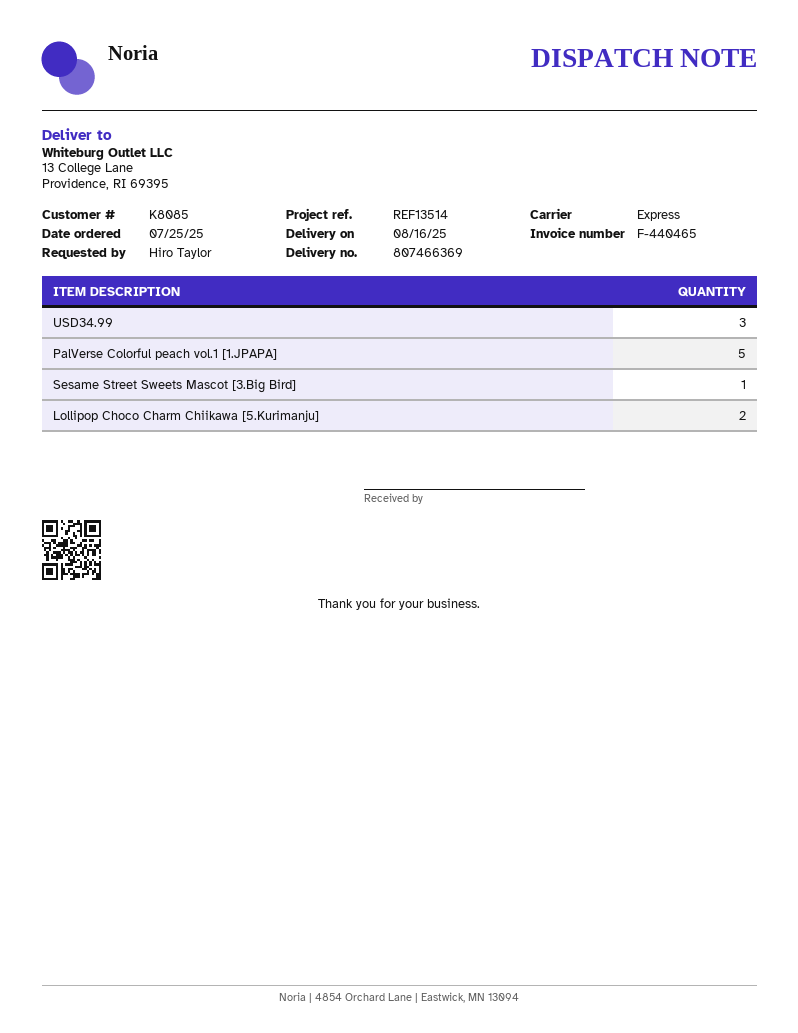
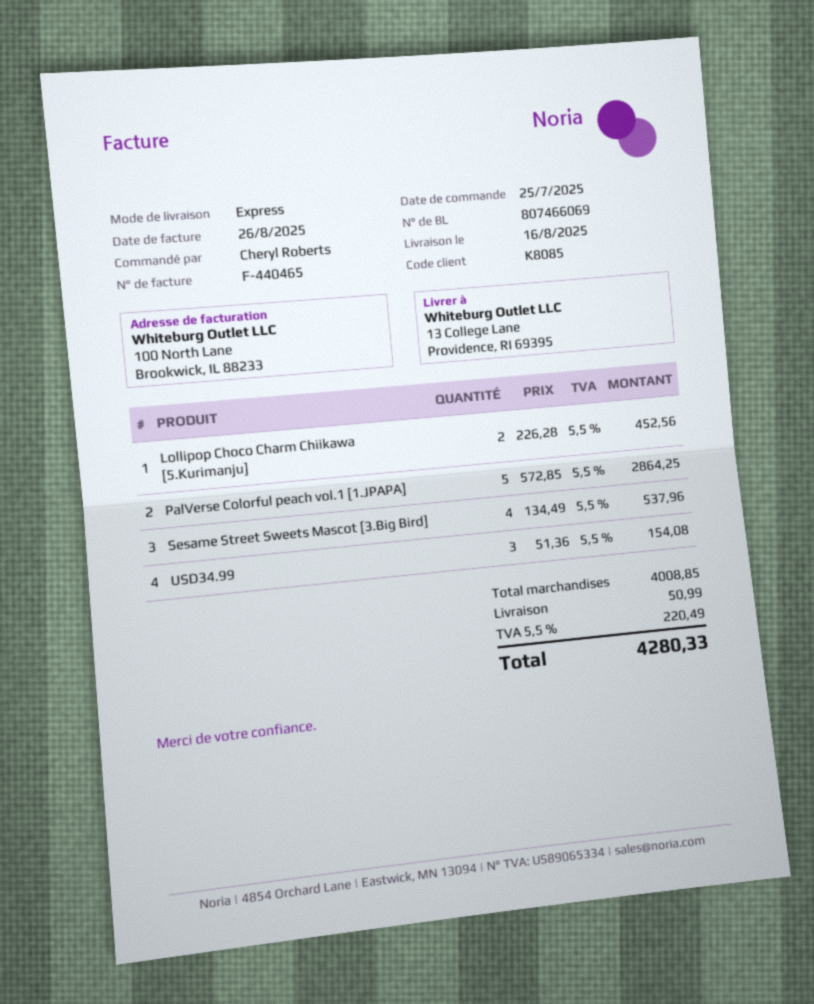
delivery note number: 807466369 -> 807466069
ordered by: Hiro Taylor -> Cheryl Roberts
Sesame Street Sweets Mascot [3.Big Bird]: 1 -> 4

